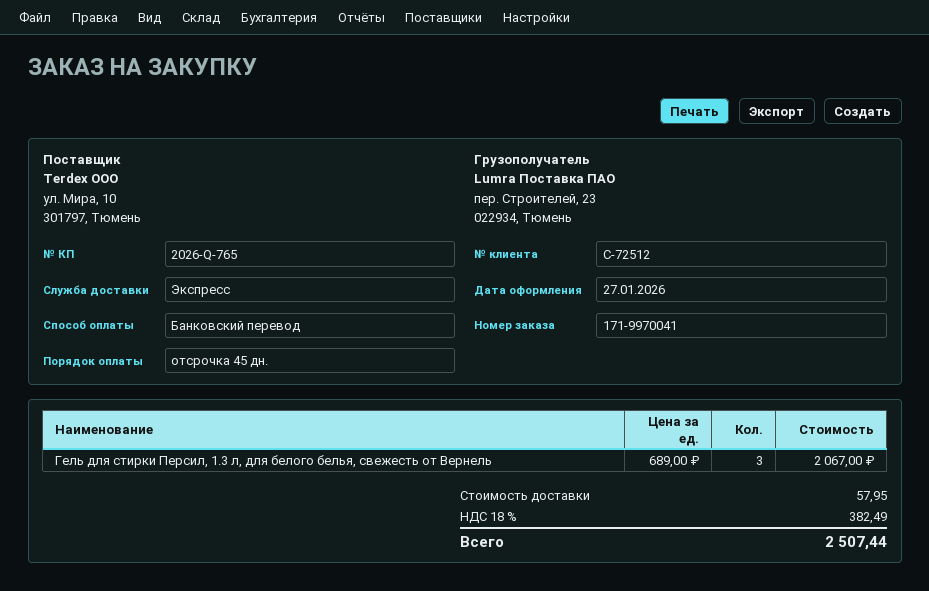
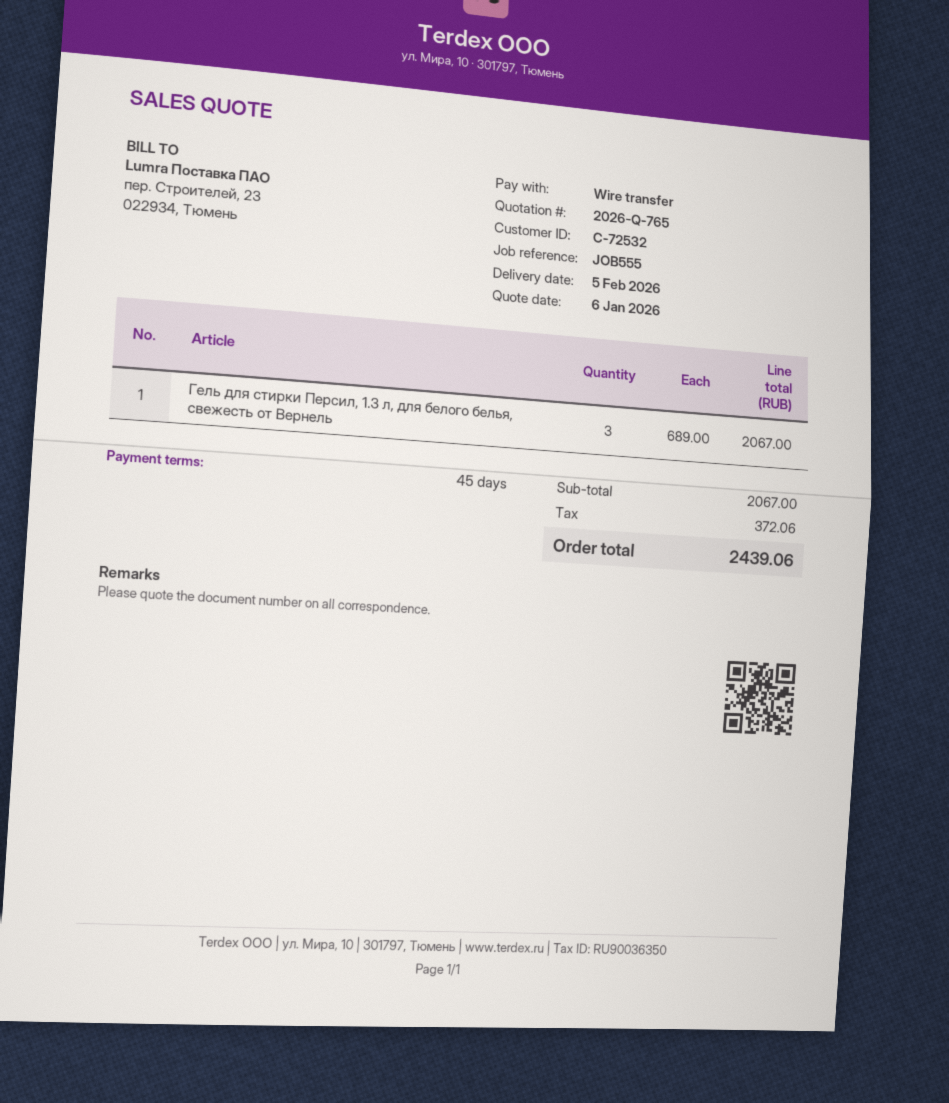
customer number: C-72512 -> C-72532
shipping: 57.95 -> none
tax: 382.49 -> 372.06
total: 2507.44 -> 2439.06

